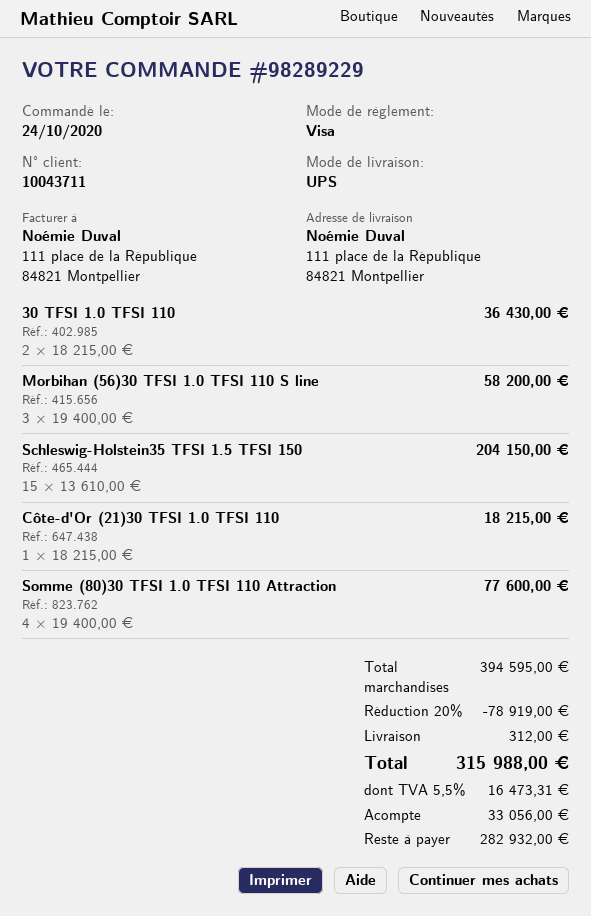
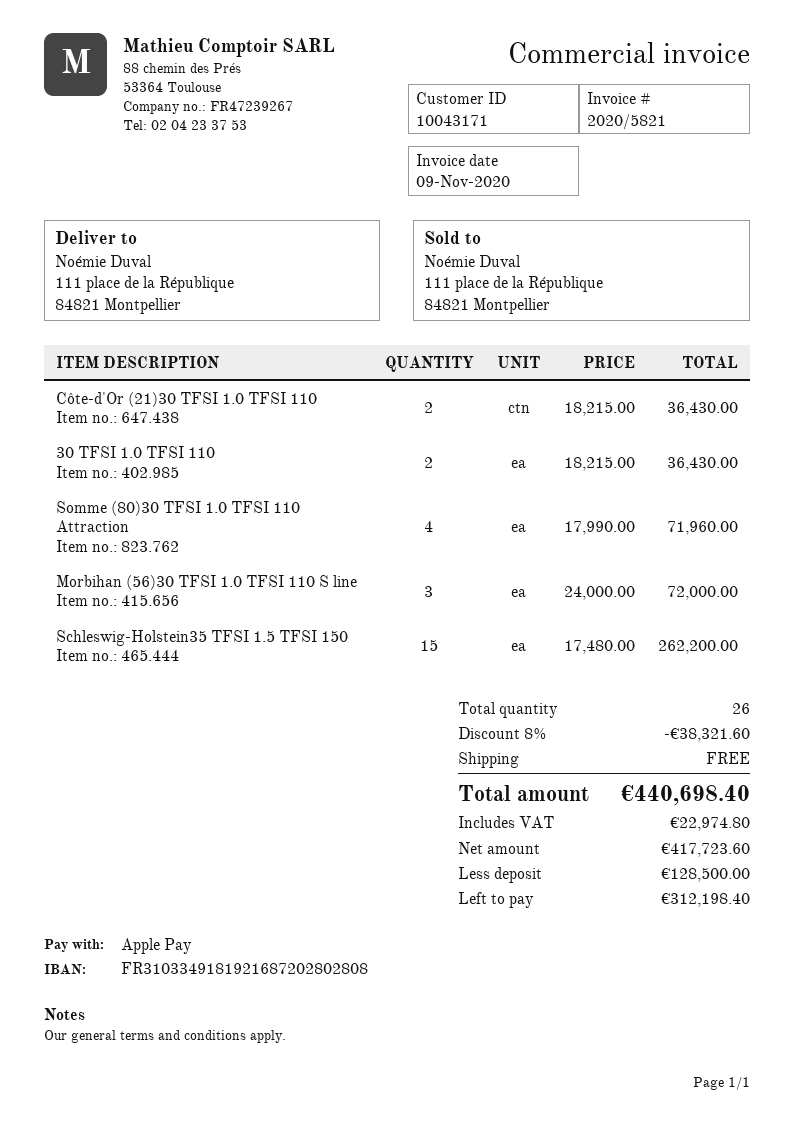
customer number: 10043711 -> 10043171
payment method: Visa -> Apple Pay
Morbihan (56)30 TFSI 1.0 TFSI 110 S line: 3 x 19400.00 = 58200.00 -> 3 x 24000.00 = 72000.00
Schleswig-Holstein35 TFSI 1.5 TFSI 150: 15 x 13610.00 = 204150.00 -> 15 x 17480.00 = 262200.00
Côte-d'Or (21)30 TFSI 1.0 TFSI 110: 1 x 18215.00 = 18215.00 -> 2 x 18215.00 = 36430.00
Somme (80)30 TFSI 1.0 TFSI 110 Attraction: 4 x 19400.00 = 77600.00 -> 4 x 17990.00 = 71960.00
discount: 20% = 78919.00 -> 8% = 38321.60
shipping: 312.00 -> 0.00
tax: 16473.31 -> 22974.80
total: 315988.00 -> 440698.40
deposit: 33056.00 -> 128500.00
balance: 282932.00 -> 312198.40

